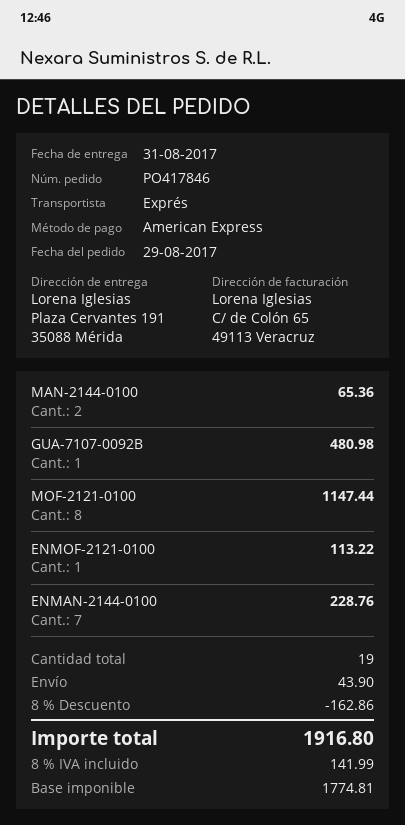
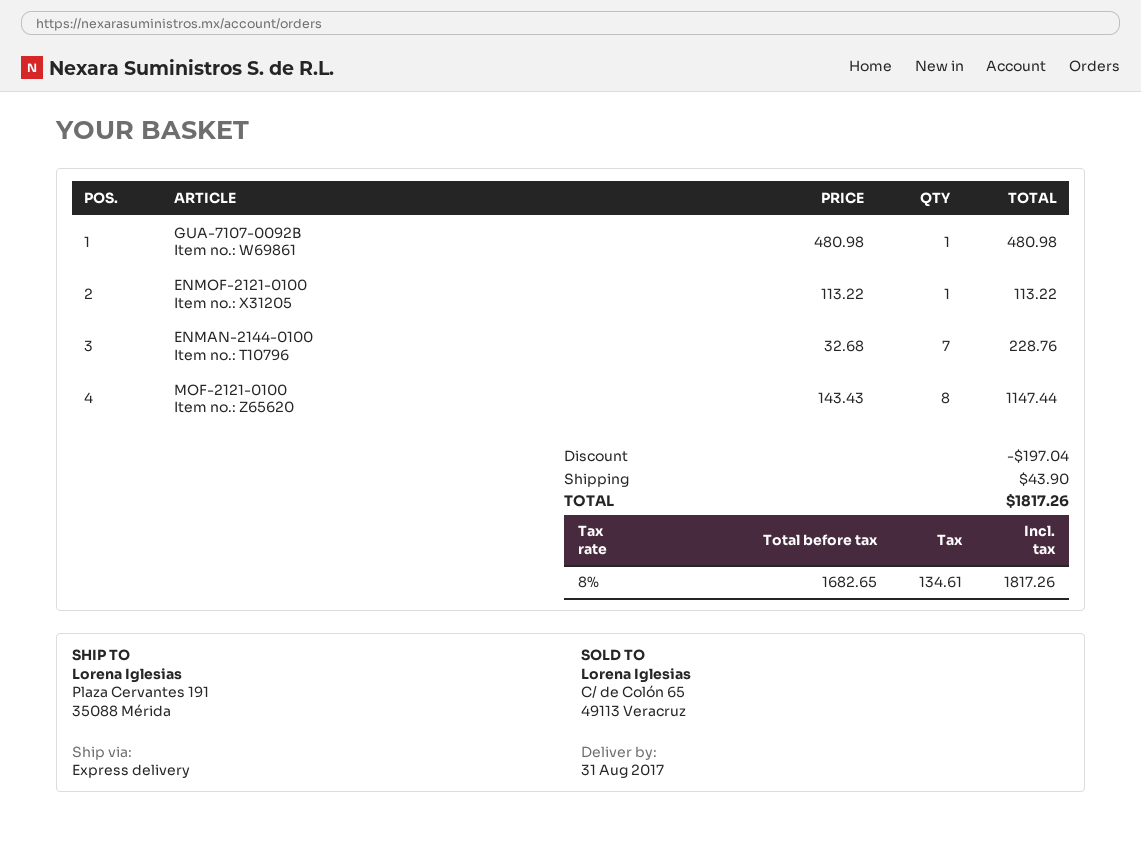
MAN-2144-0100: 2 for 65.36 -> none
discount: 162.86 -> 197.04
net: 1774.81 -> 1682.65
tax: 8% = 141.99 -> 8% = 134.61
total: 1916.80 -> 1817.26

